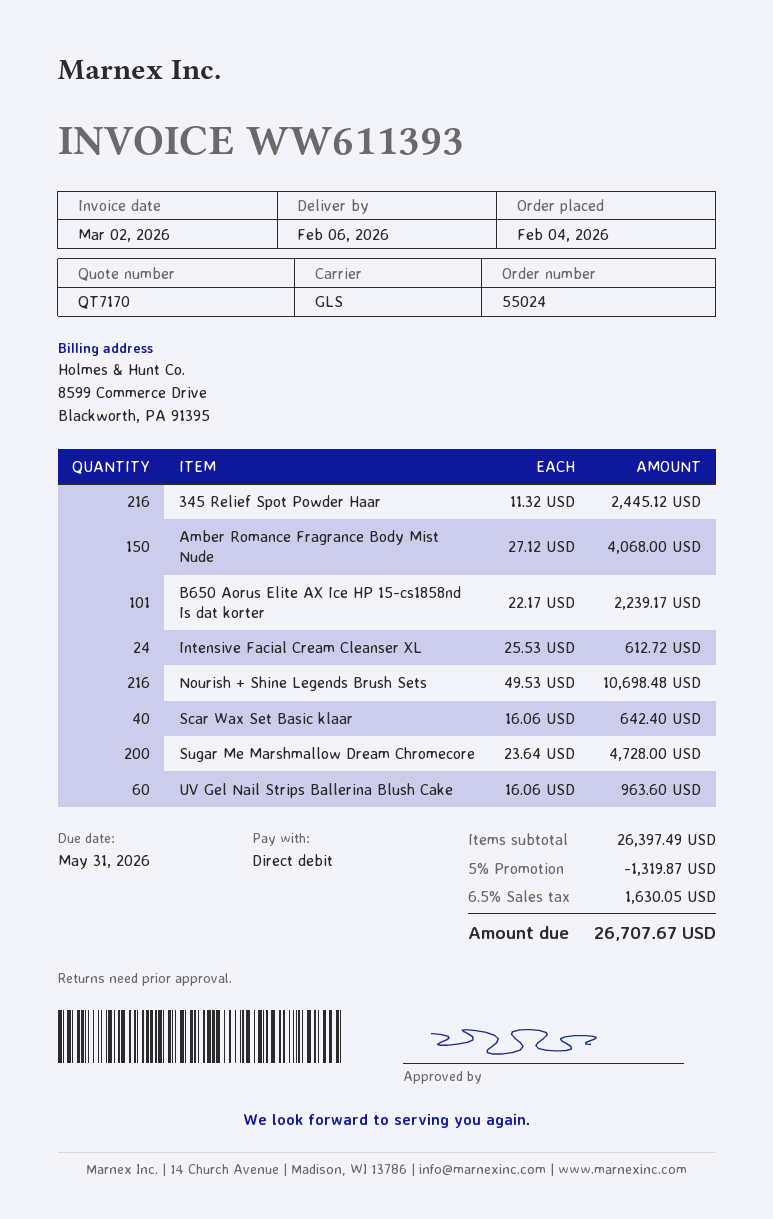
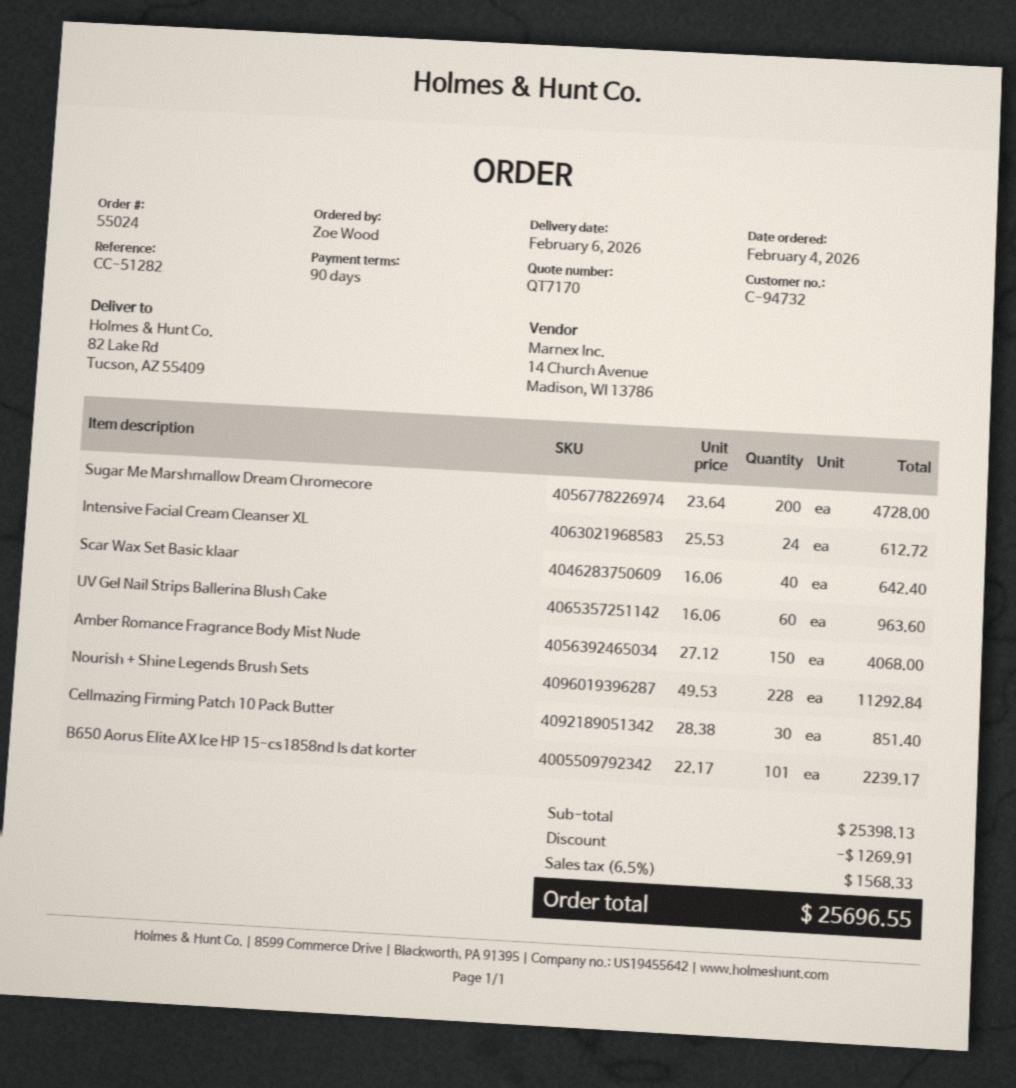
345 Relief Spot Powder Haar: 216 x 11.32 = 2445.12 -> none
Nourish + Shine Legends Brush Sets: 216 x 49.53 = 10698.48 -> 228 x 49.53 = 11292.84
Cellmazing Firming Patch 10 Pack Butter: none -> 30 x 28.38 = 851.40
subtotal: 26397.49 -> 25398.13
discount: 1319.87 -> 1269.91
tax: 6.5% = 1630.05 -> 6.5% = 1568.33
total: 26707.67 -> 25696.55

